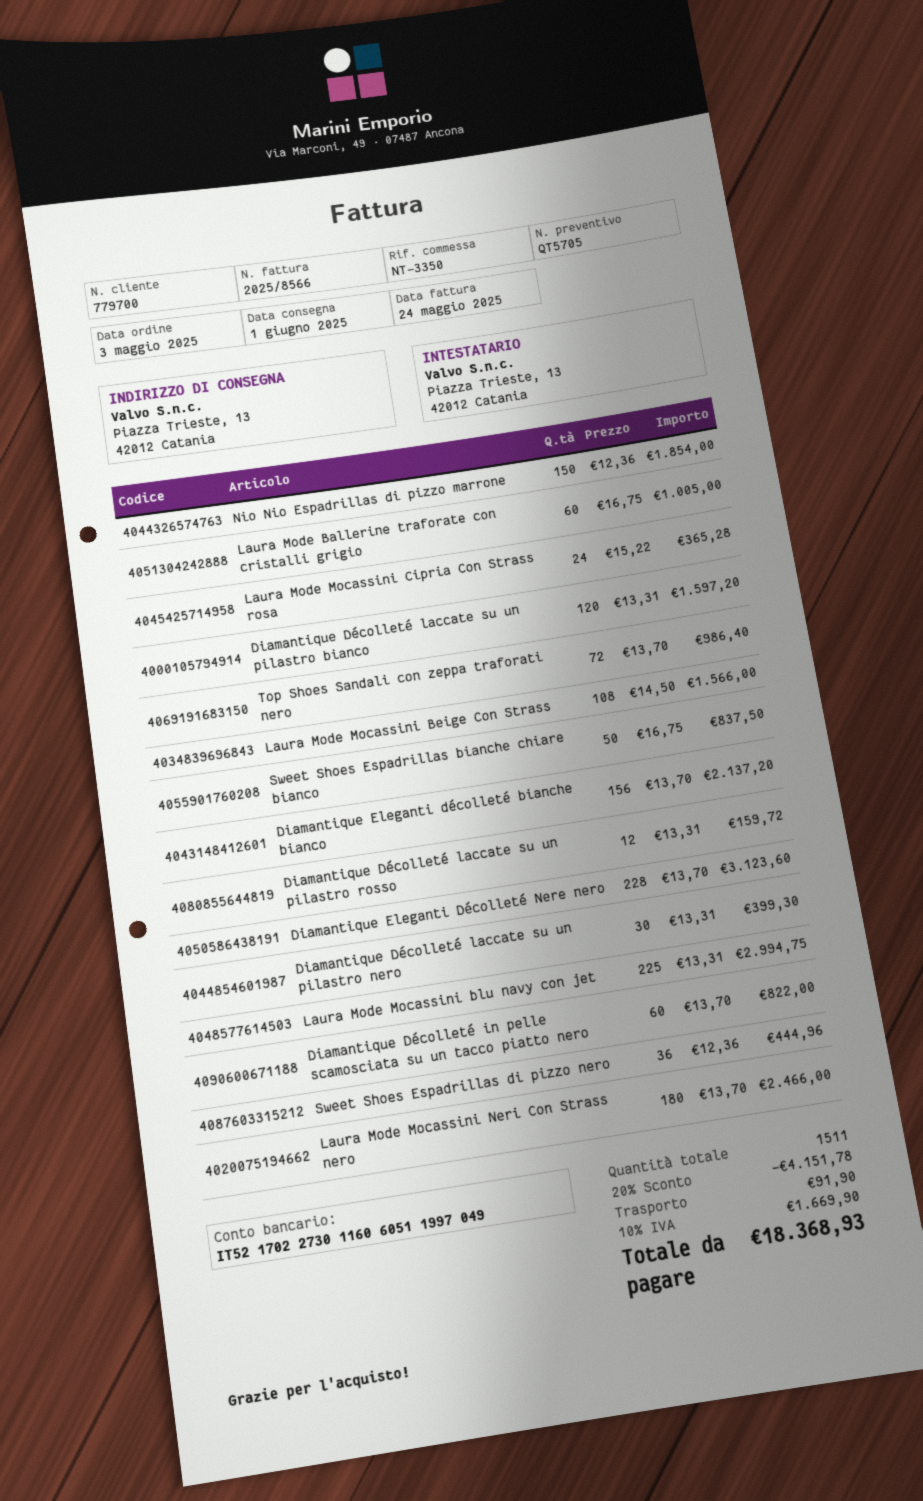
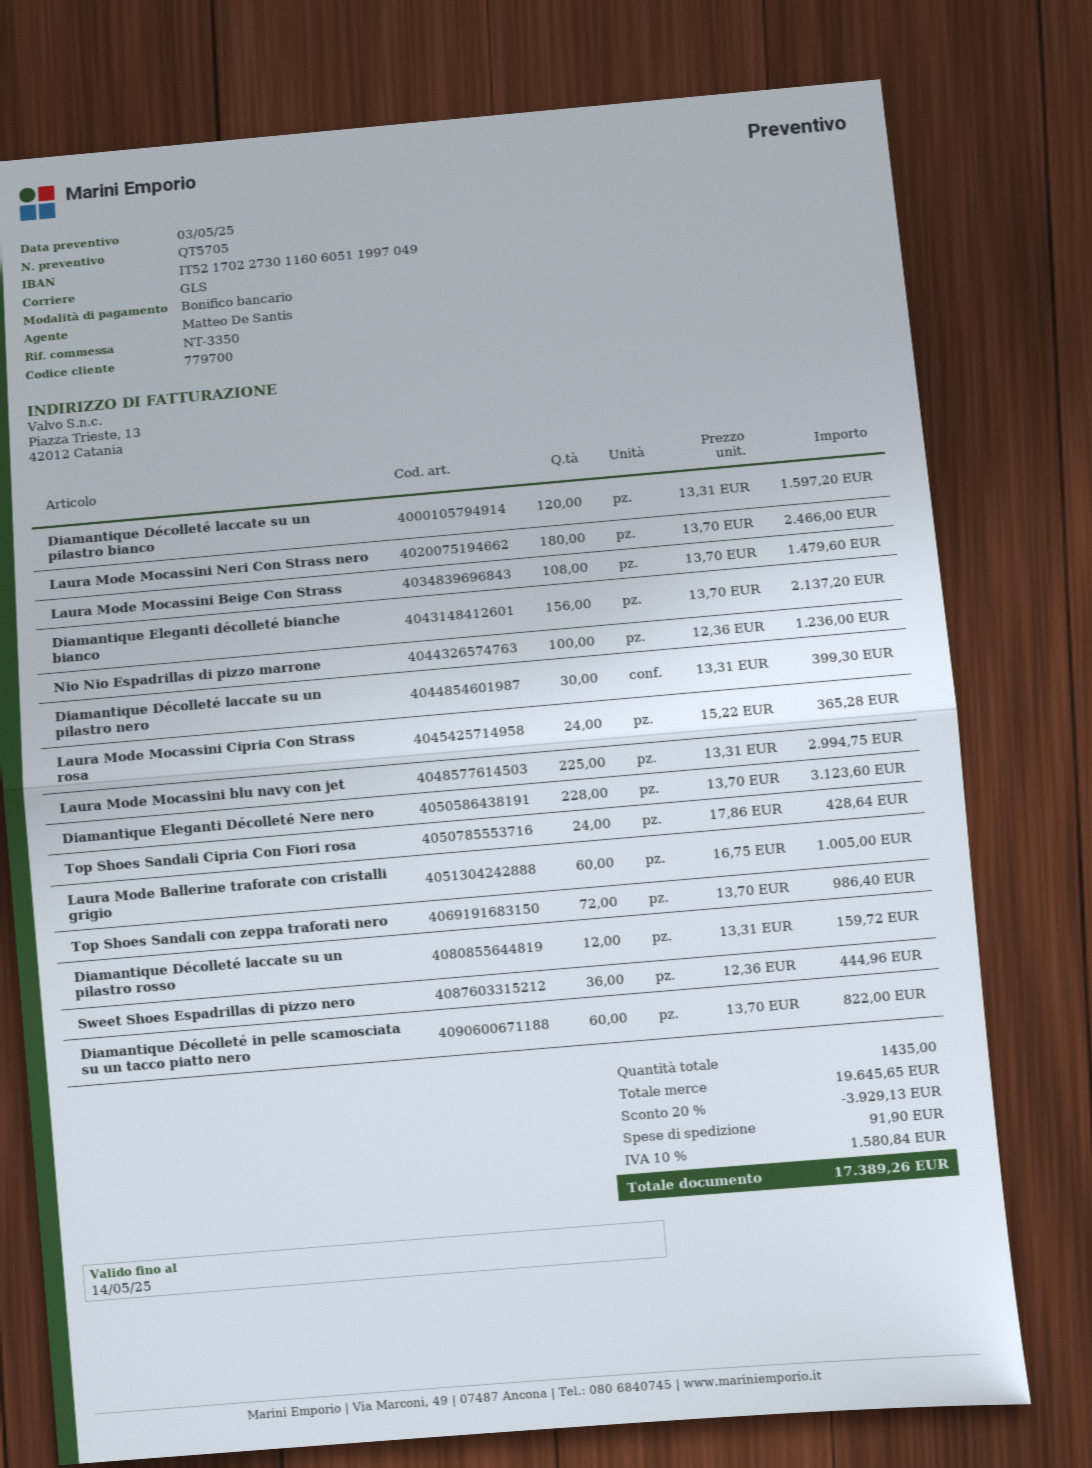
Nio Nio Espadrillas di pizzo marrone: 150 x 12.36 = 1854.00 -> 100 x 12.36 = 1236.00
Laura Mode Mocassini Beige Con Strass: 108 x 14.50 = 1566.00 -> 108 x 13.70 = 1479.60
Sweet Shoes Espadrillas bianche chiare bianco: 50 x 16.75 = 837.50 -> none
Top Shoes Sandali Cipria Con Fiori rosa: none -> 24 x 17.86 = 428.64
total quantity: 1511 -> 1435
discount: 20% = 4151.78 -> 20% = 3929.13
tax: 10% = 1669.90 -> 10% = 1580.84
total: 18368.93 -> 17389.26

